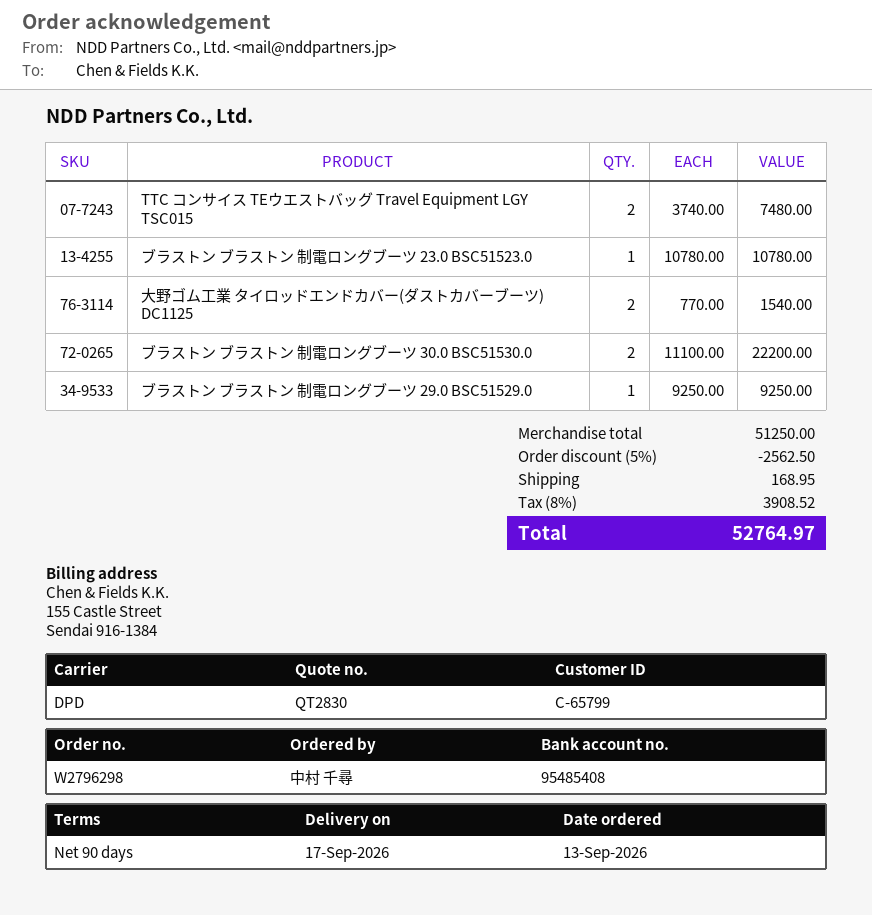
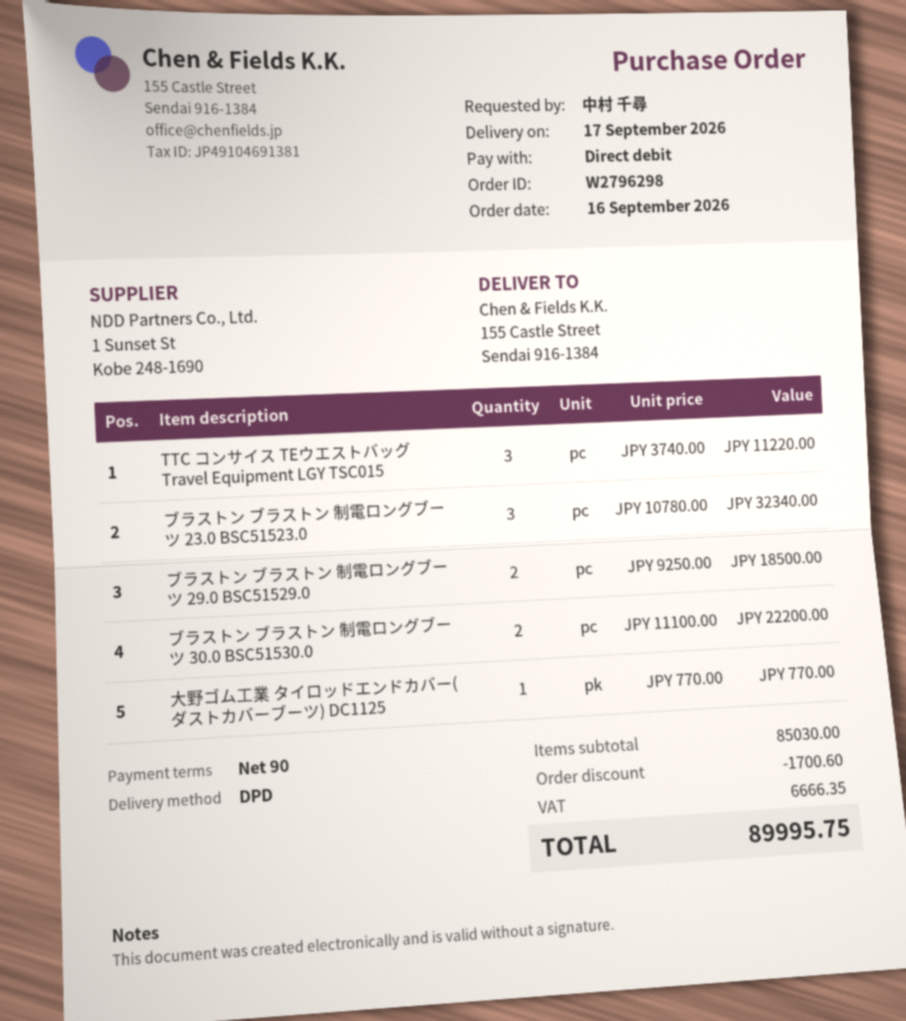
order date: 2026-09-13 -> 2026-09-16
TTC コンサイス TEウエストバッグ Travel Equipment LGY TSC015: 2 x 3740.00 = 7480.00 -> 3 x 3740.00 = 11220.00
ブラストン ブラストン 制電ロングブーツ 23.0 BSC51523.0: 1 x 10780.00 = 10780.00 -> 3 x 10780.00 = 32340.00
大野ゴム工業 タイロッドエンドカバー(ダストカバーブーツ) DC1125: 2 x 770.00 = 1540.00 -> 1 x 770.00 = 770.00
ブラストン ブラストン 制電ロングブーツ 29.0 BSC51529.0: 1 x 9250.00 = 9250.00 -> 2 x 9250.00 = 18500.00
subtotal: 51250.00 -> 85030.00
discount: 2562.50 -> 1700.60
shipping: 168.95 -> none
tax: 3908.52 -> 6666.35
total: 52764.97 -> 89995.75

